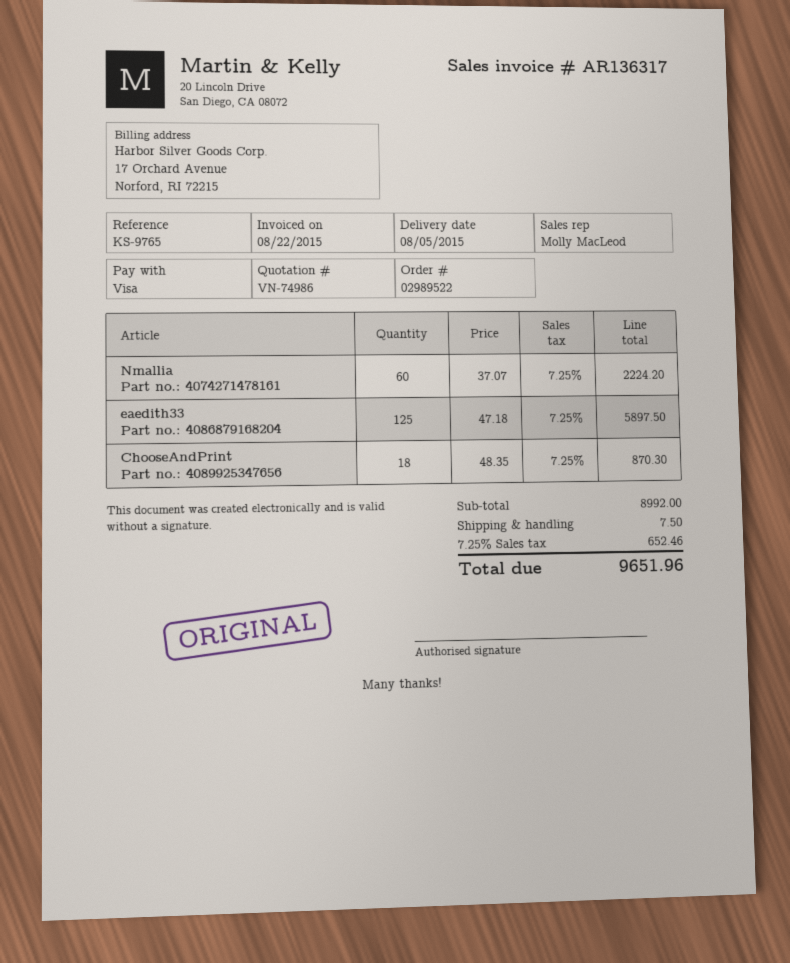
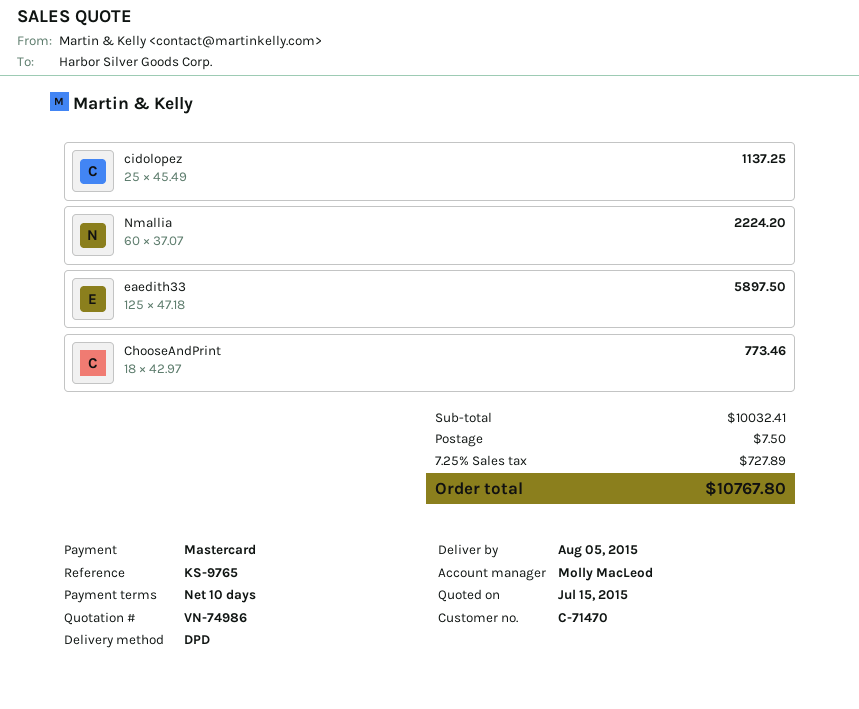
payment method: Visa -> Mastercard
ChooseAndPrint: 18 x 48.35 = 870.30 -> 18 x 42.97 = 773.46
cidolopez: none -> 25 x 45.49 = 1137.25
subtotal: 8992.00 -> 10032.41
tax: 7.25% = 652.46 -> 7.25% = 727.89
total: 9651.96 -> 10767.80

